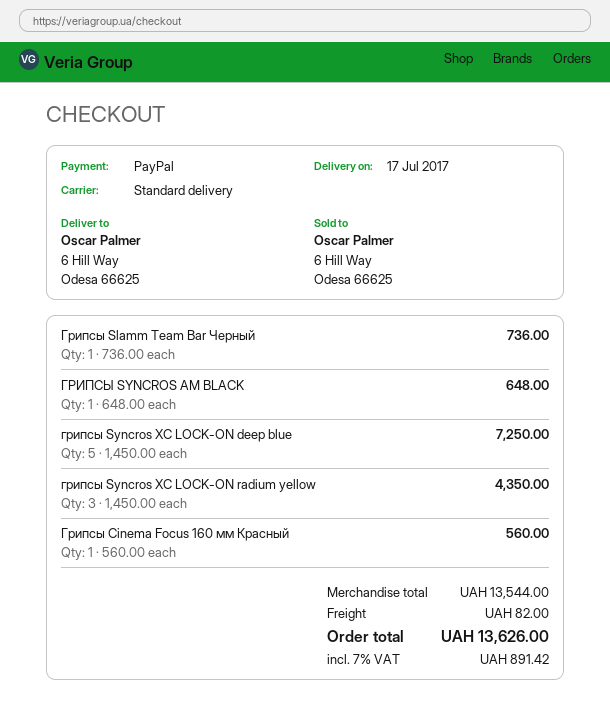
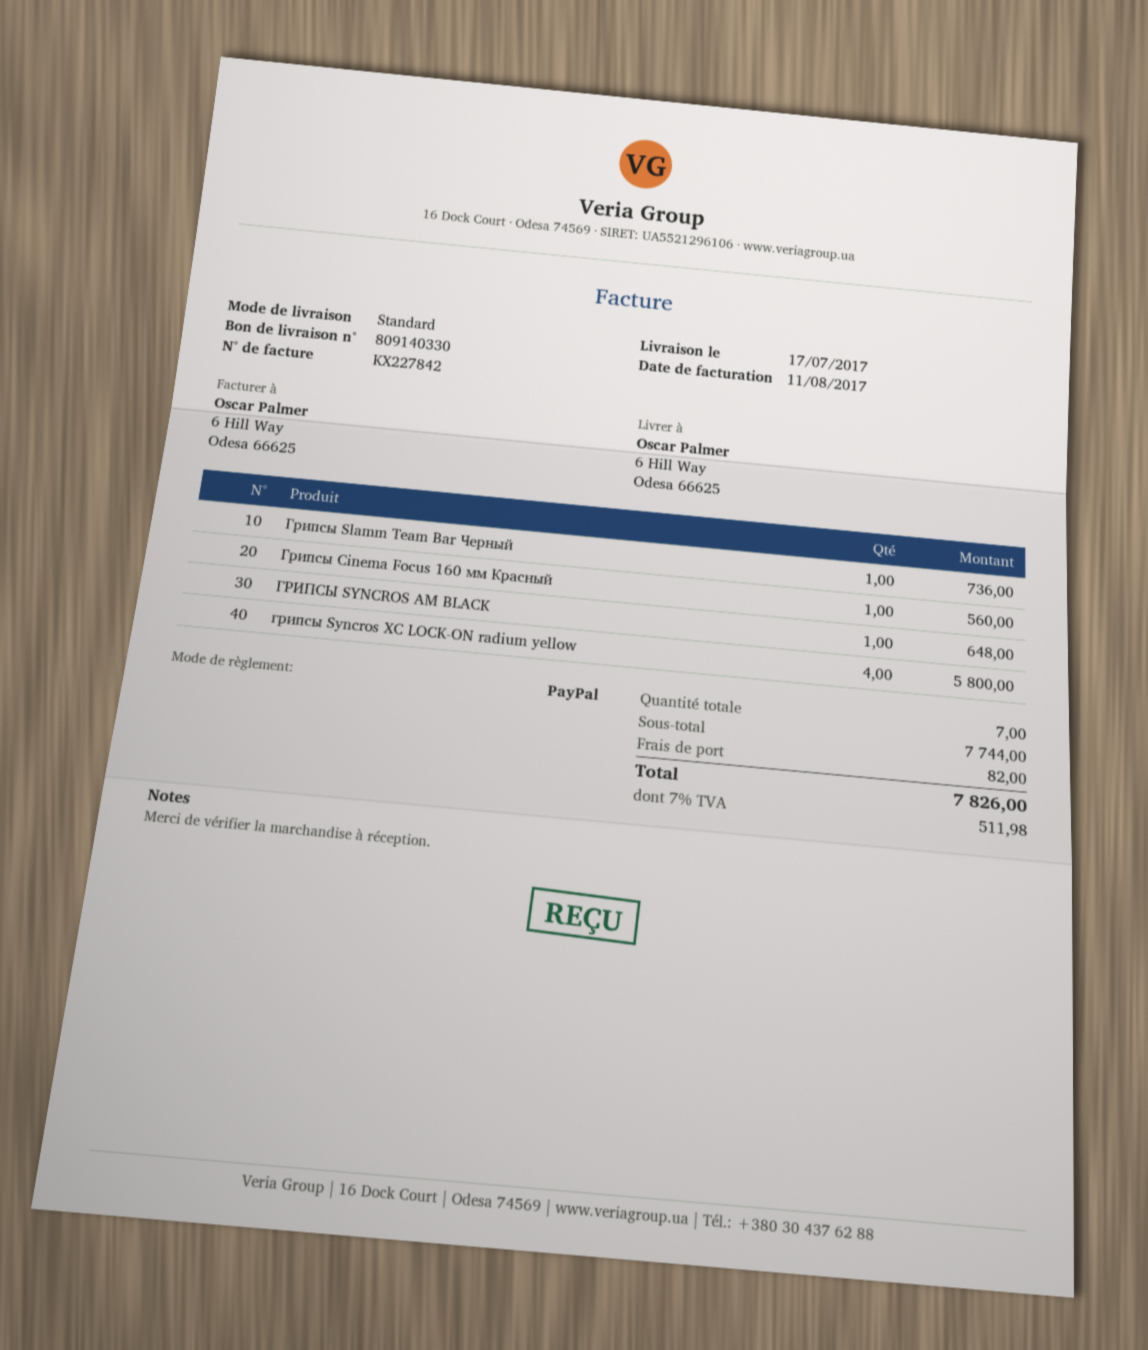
грипсы Syncros XC LOCK-ON deep blue: 5 for 7250.00 -> none
грипсы Syncros XC LOCK-ON radium yellow: 3 for 4350.00 -> 4 for 5800.00
subtotal: 13544.00 -> 7744.00
tax: 7% = 891.42 -> 7% = 511.98
total: 13626.00 -> 7826.00

